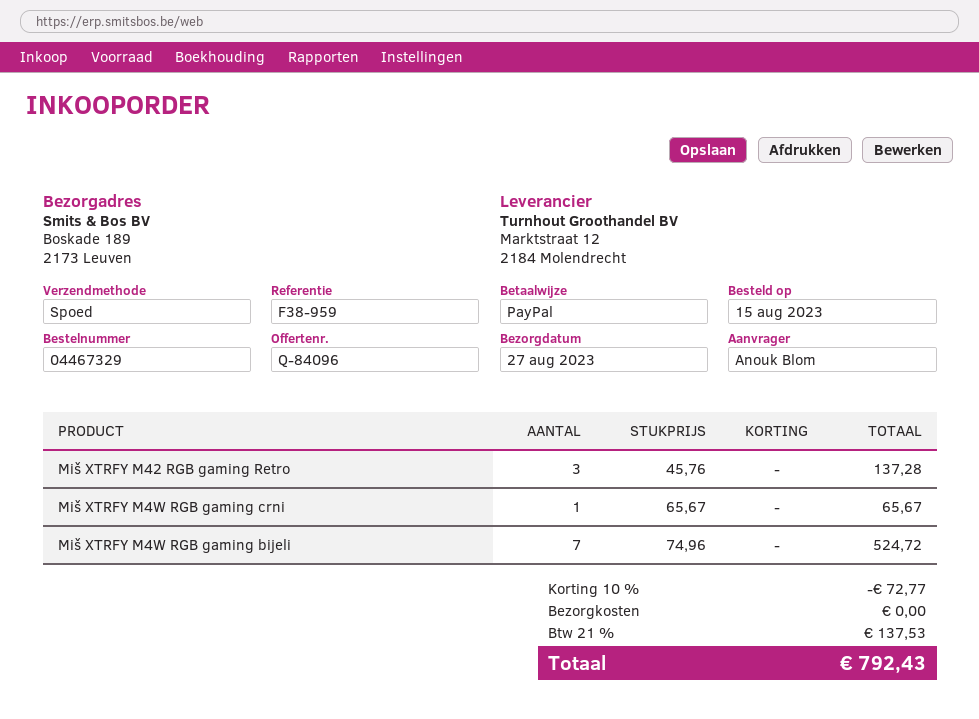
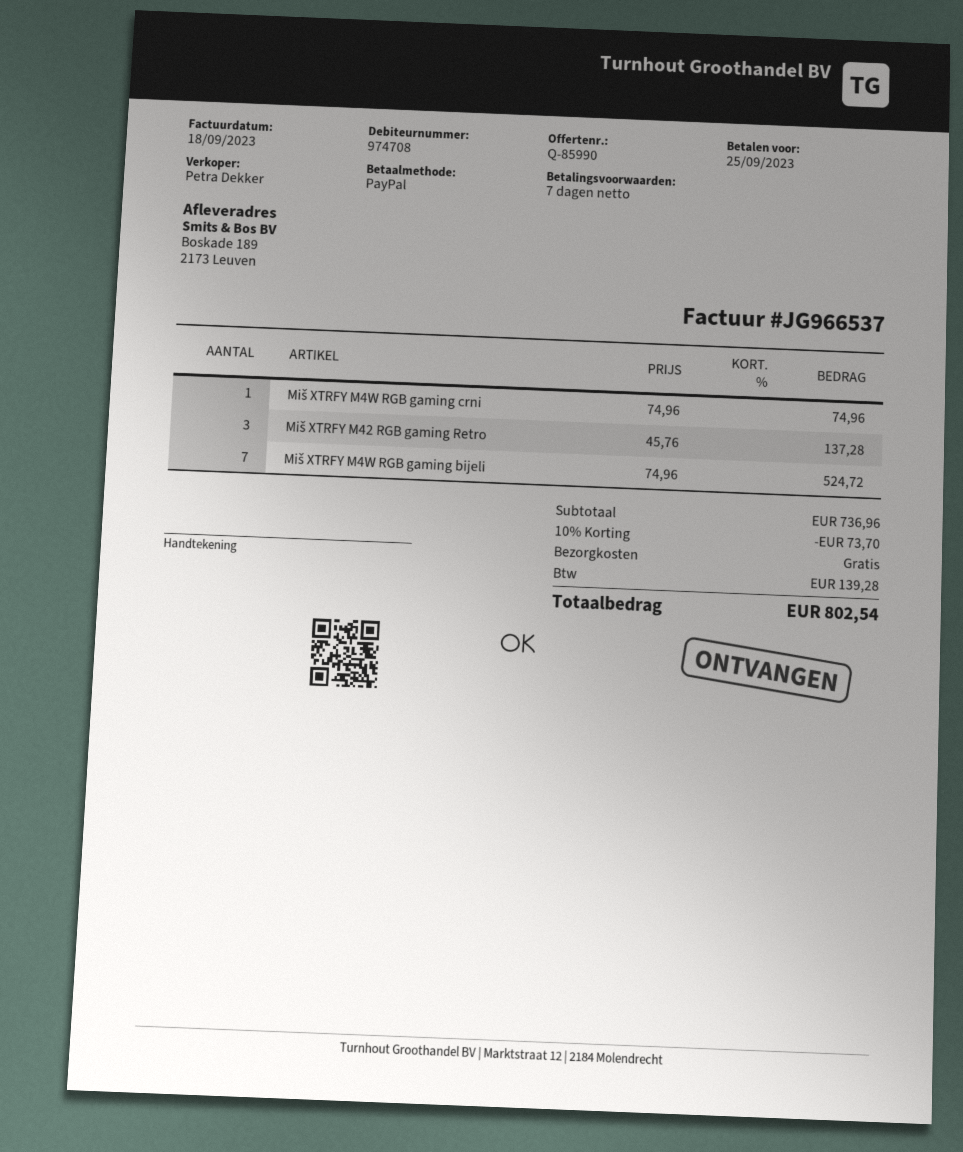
quote number: Q-84096 -> Q-85990
Miš XTRFY M4W RGB gaming crni: 1 x 65.67 = 65.67 -> 1 x 74.96 = 74.96
discount: 10% = 72.77 -> 10% = 73.70
tax: 137.53 -> 139.28
total: 792.43 -> 802.54

